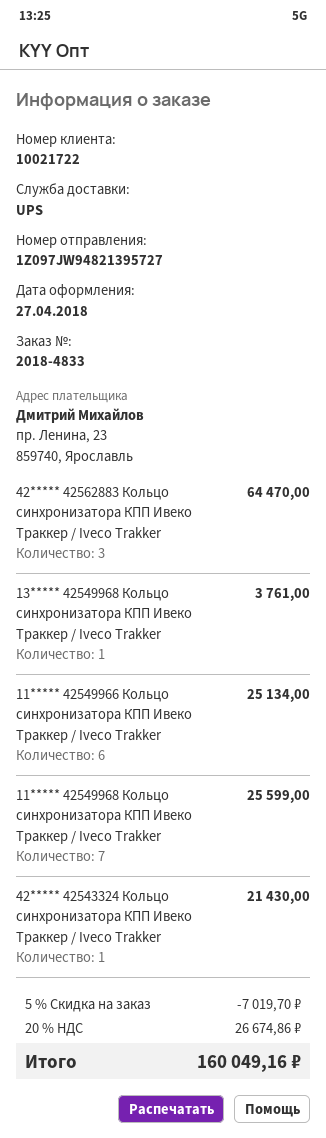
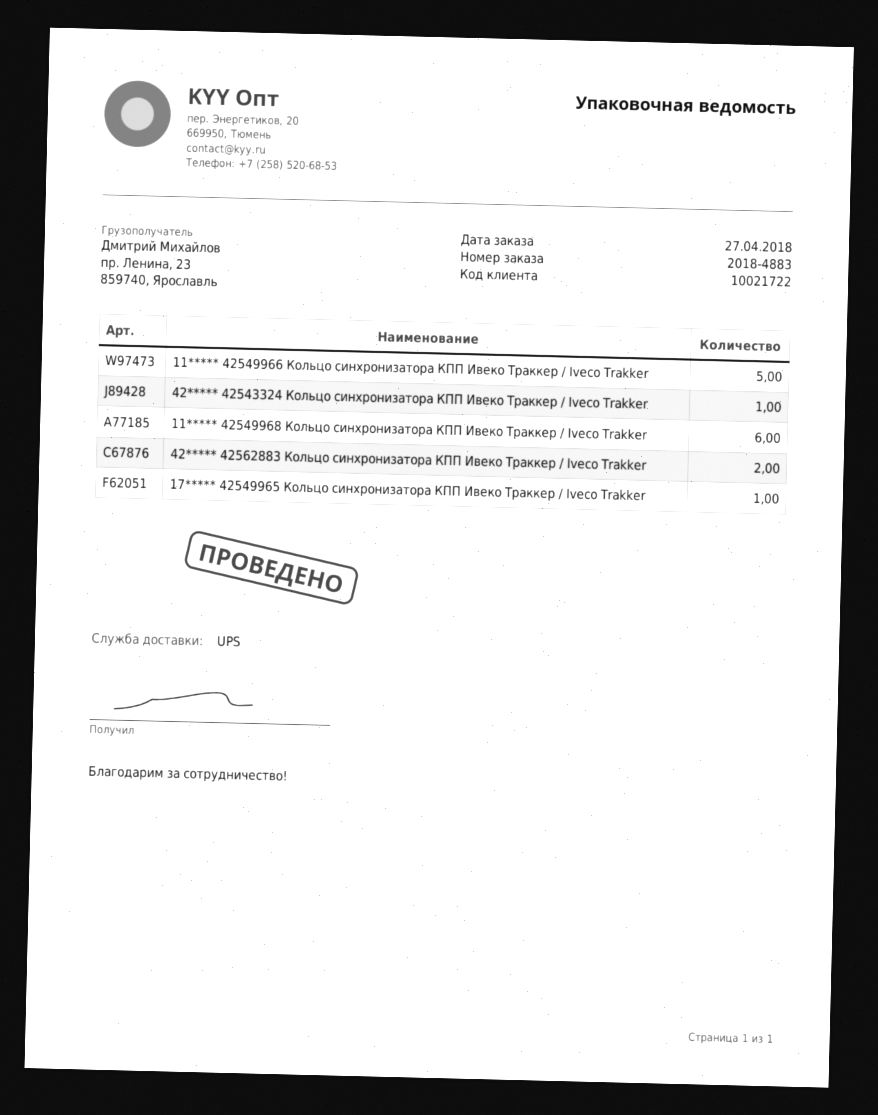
order number: 2018-4833 -> 2018-4883
42***** 42562883 Кольцо синхронизатора КПП Ивеко Траккер / Iveco Trakker: 3 -> 2
13***** 42549968 Кольцо синхронизатора КПП Ивеко Траккер / Iveco Trakker: 1 -> none
11***** 42549966 Кольцо синхронизатора КПП Ивеко Траккер / Iveco Trakker: 6 -> 5
11***** 42549968 Кольцо синхронизатора КПП Ивеко Траккер / Iveco Trakker: 7 -> 6
17***** 42549965 Кольцо синхронизатора КПП Ивеко Траккер / Iveco Trakker: none -> 1

